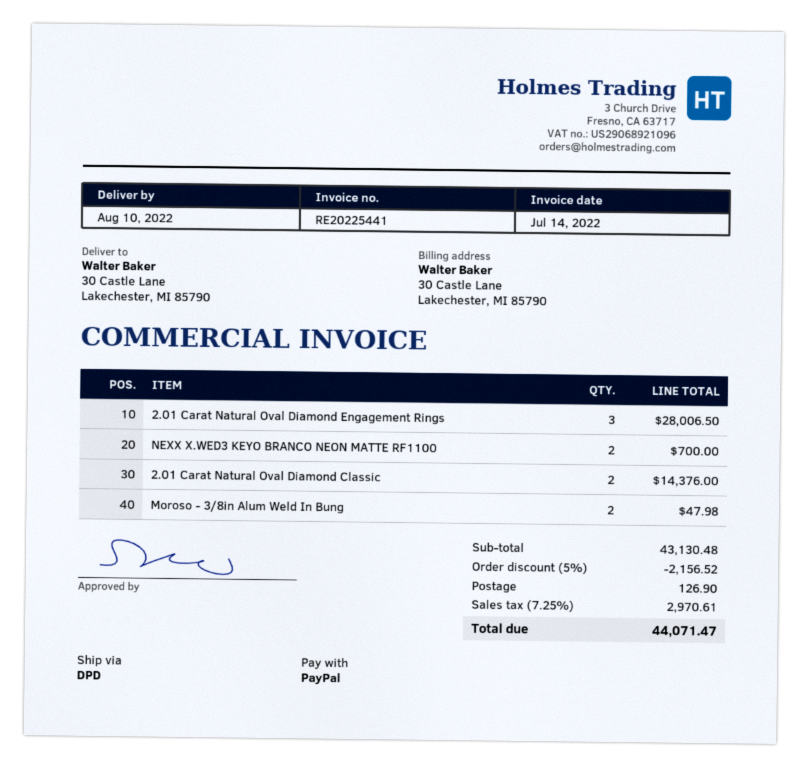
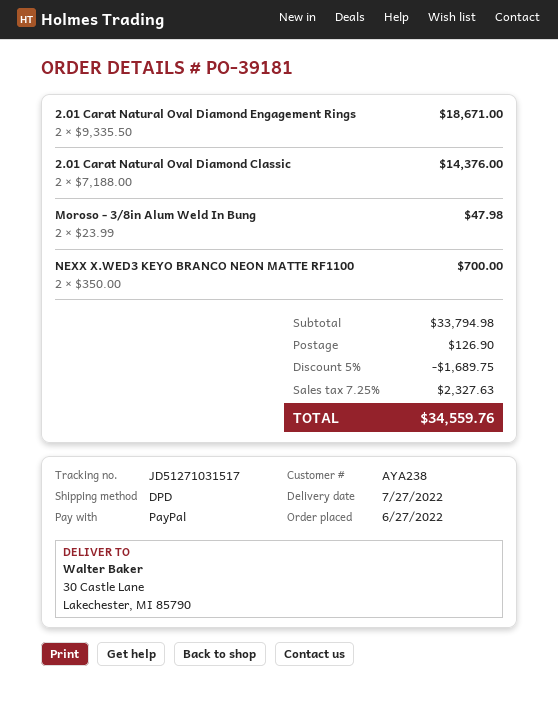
delivery date: 2022-08-10 -> 2022-07-27
2.01 Carat Natural Oval Diamond Engagement Rings: 3 for 28006.50 -> 2 for 18671.00
subtotal: 43130.48 -> 33794.98
discount: 5% = 2156.52 -> 5% = 1689.75
tax: 7.25% = 2970.61 -> 7.25% = 2327.63
total: 44071.47 -> 34559.76

